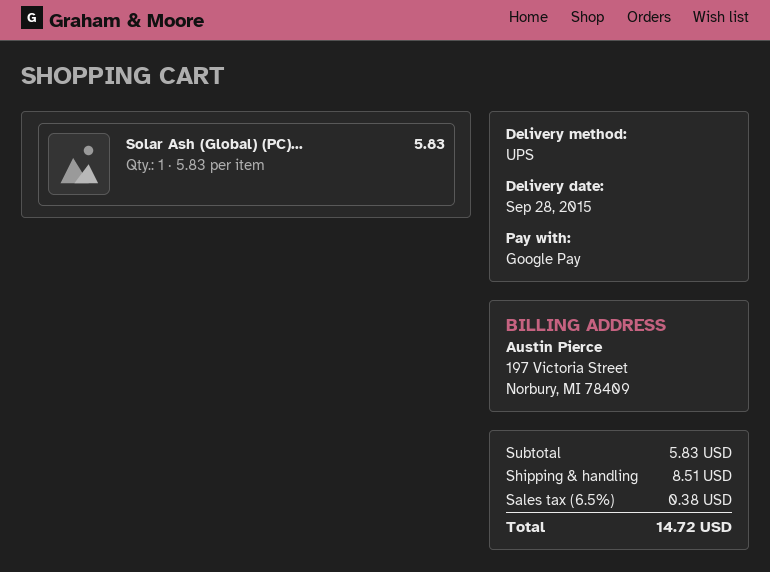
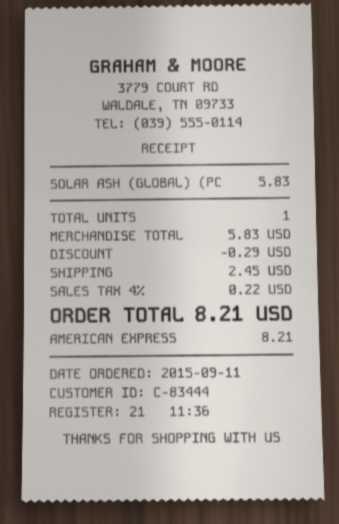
payment method: Google Pay -> American Express
discount: none -> 0.29
shipping: 8.51 -> 2.45
tax: 6.5% = 0.38 -> 4% = 0.22
total: 14.72 -> 8.21

